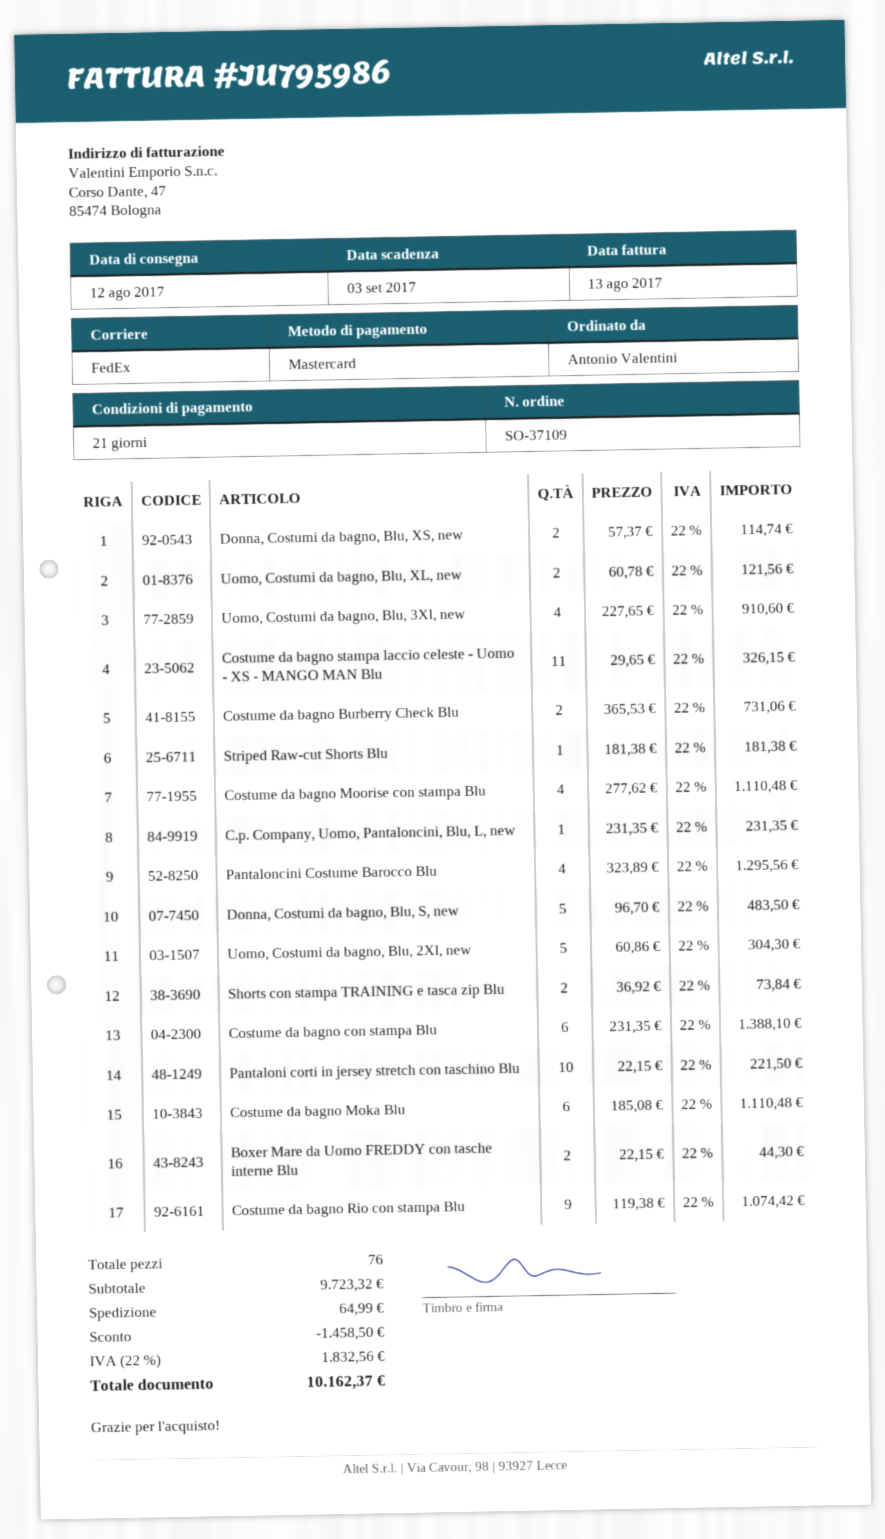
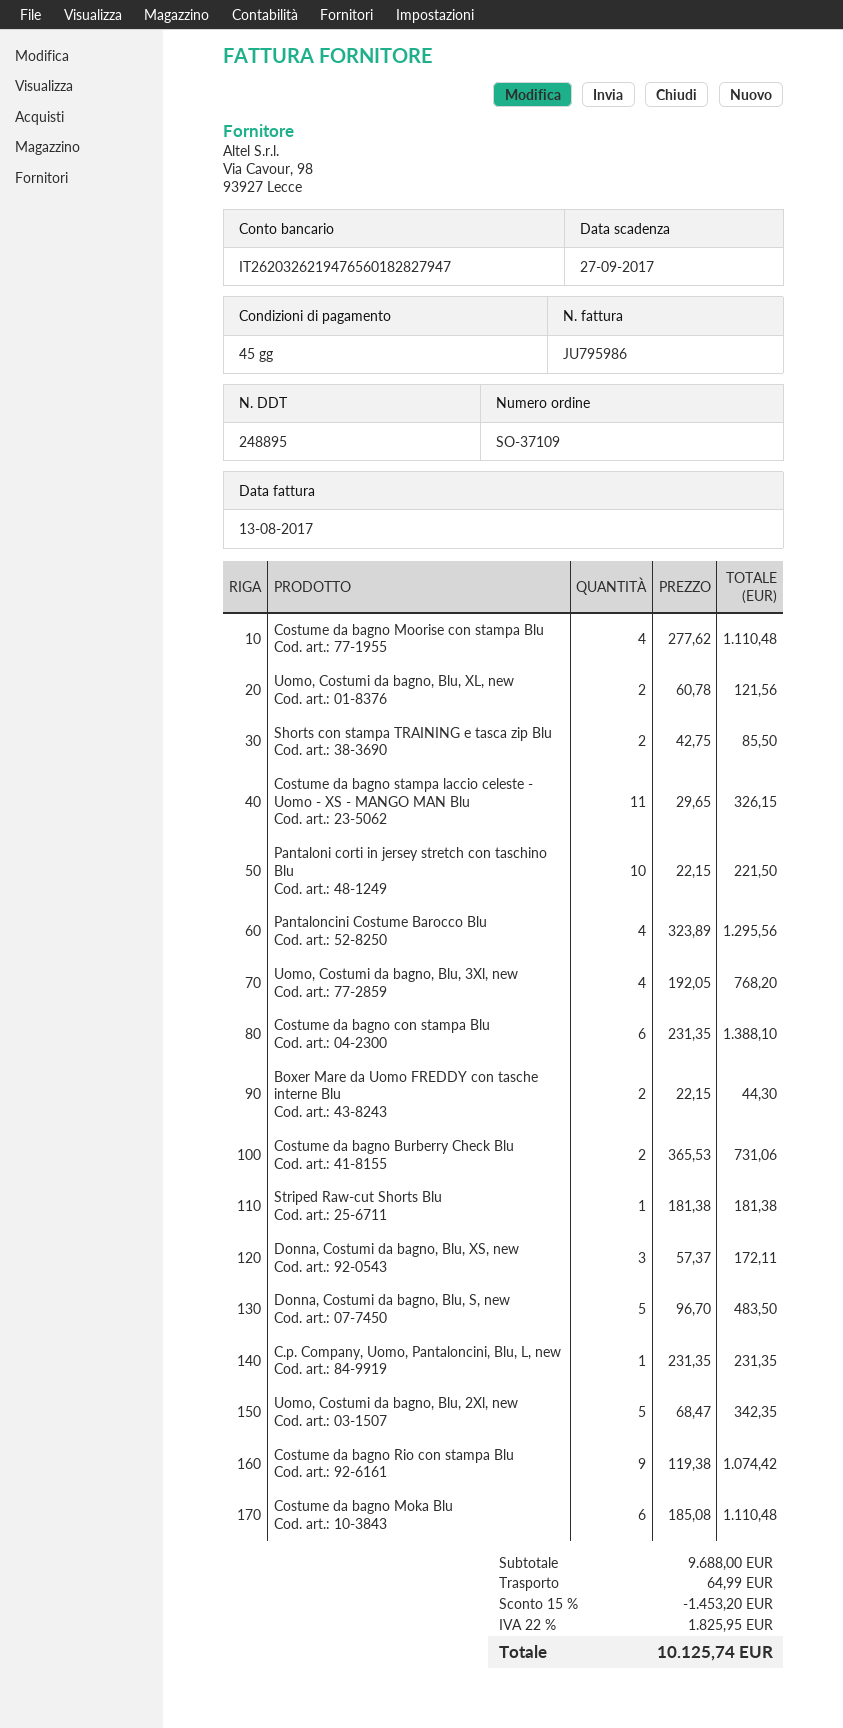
payment terms: 21 days -> 45 days
due date: 2017-09-03 -> 2017-09-27
Donna, Costumi da bagno, Blu, XS, new: 2 x 57.37 = 114.74 -> 3 x 57.37 = 172.11
Uomo, Costumi da bagno, Blu, 3Xl, new: 4 x 227.65 = 910.60 -> 4 x 192.05 = 768.20
Uomo, Costumi da bagno, Blu, 2Xl, new: 5 x 60.86 = 304.30 -> 5 x 68.47 = 342.35
Shorts con stampa TRAINING e tasca zip Blu: 2 x 36.92 = 73.84 -> 2 x 42.75 = 85.50
subtotal: 9723.32 -> 9688.00
discount: 1458.50 -> 1453.20
tax: 22% = 1832.56 -> 22% = 1825.95
total: 10162.37 -> 10125.74

